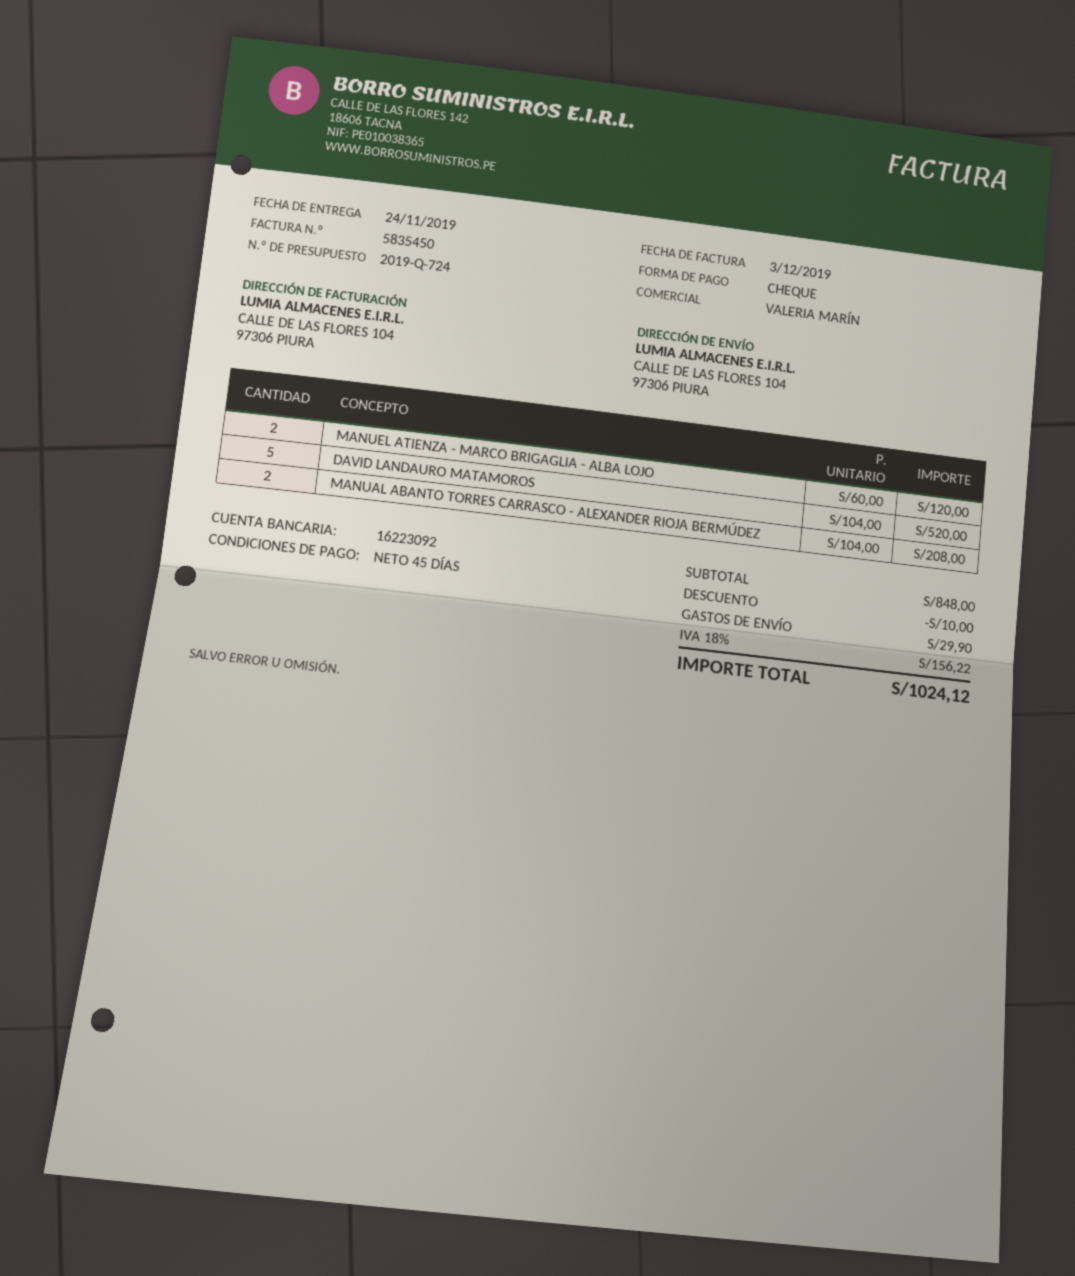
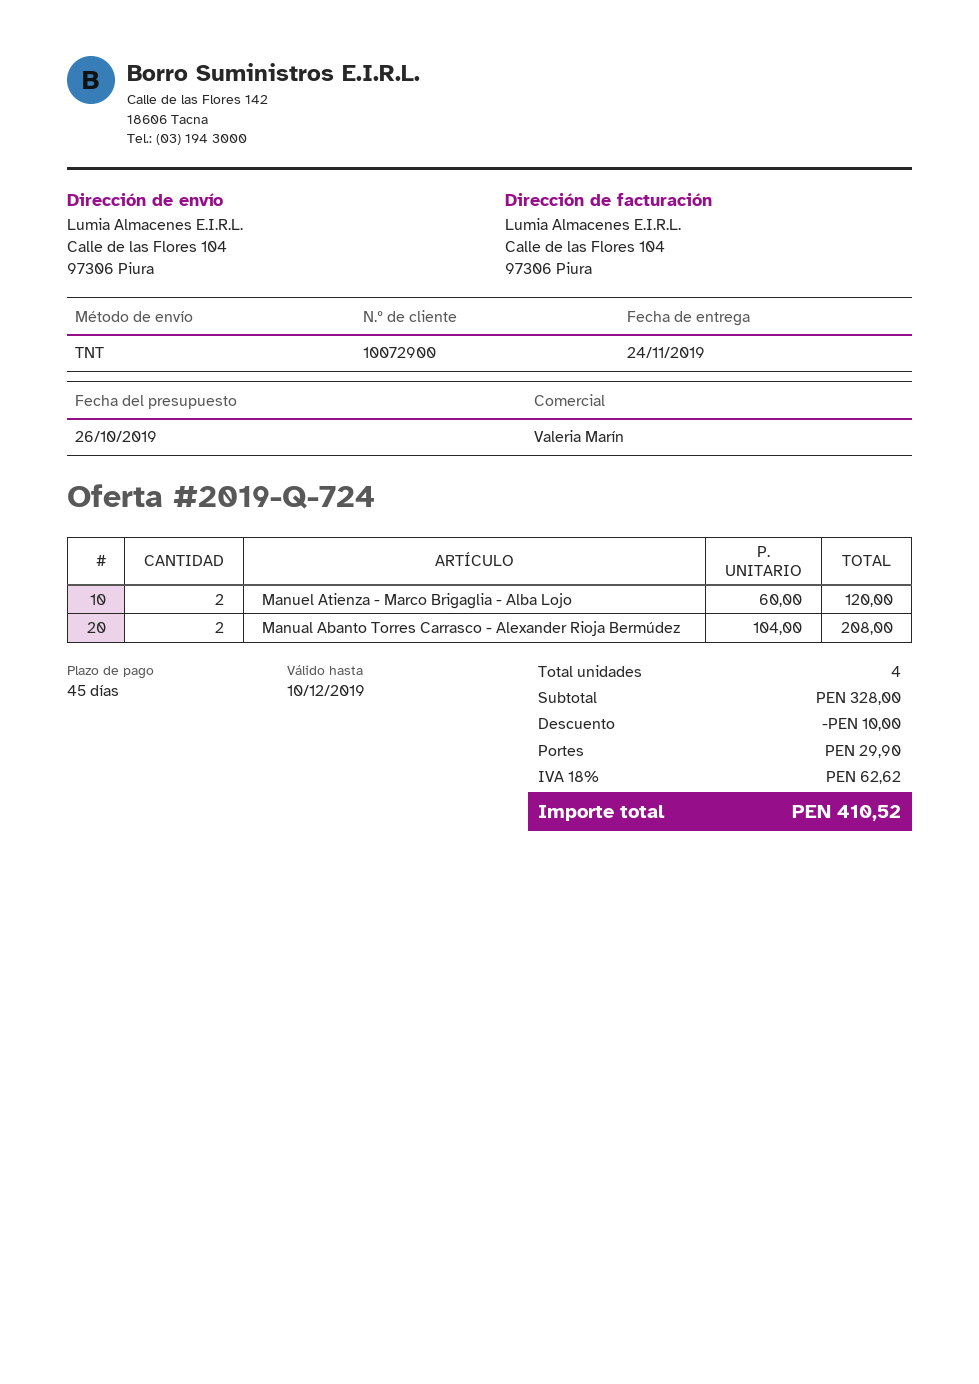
DAVID LANDAURO MATAMOROS: 5 x 104.00 = 520.00 -> none
subtotal: 848.00 -> 328.00
tax: 18% = 156.22 -> 18% = 62.62
total: 1024.12 -> 410.52

